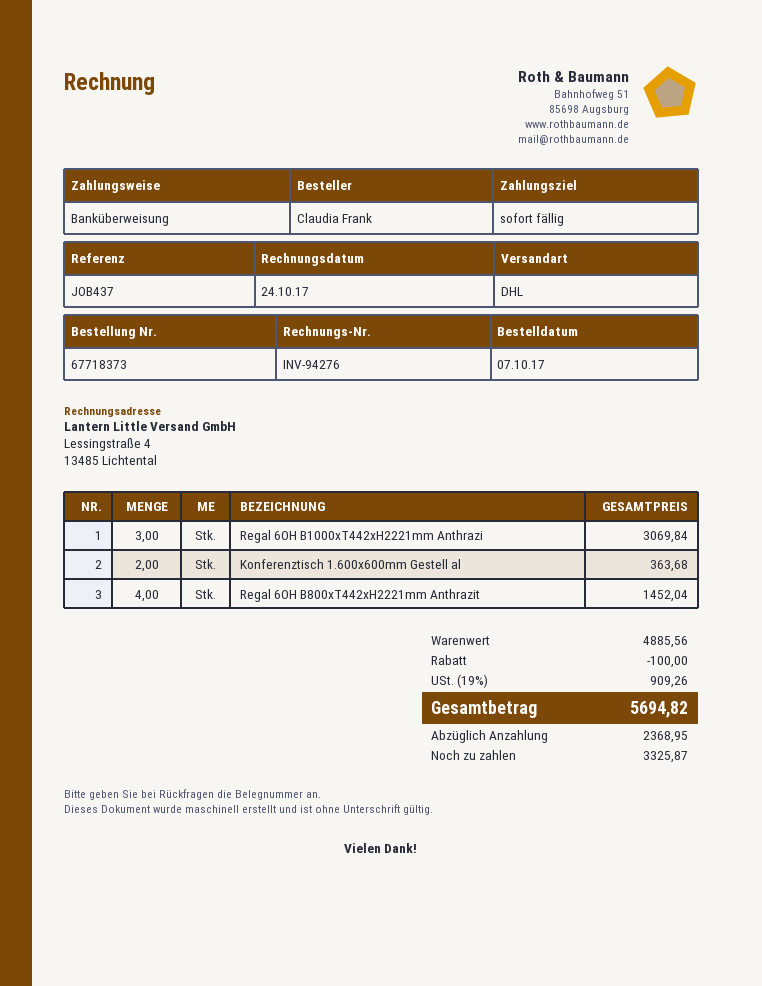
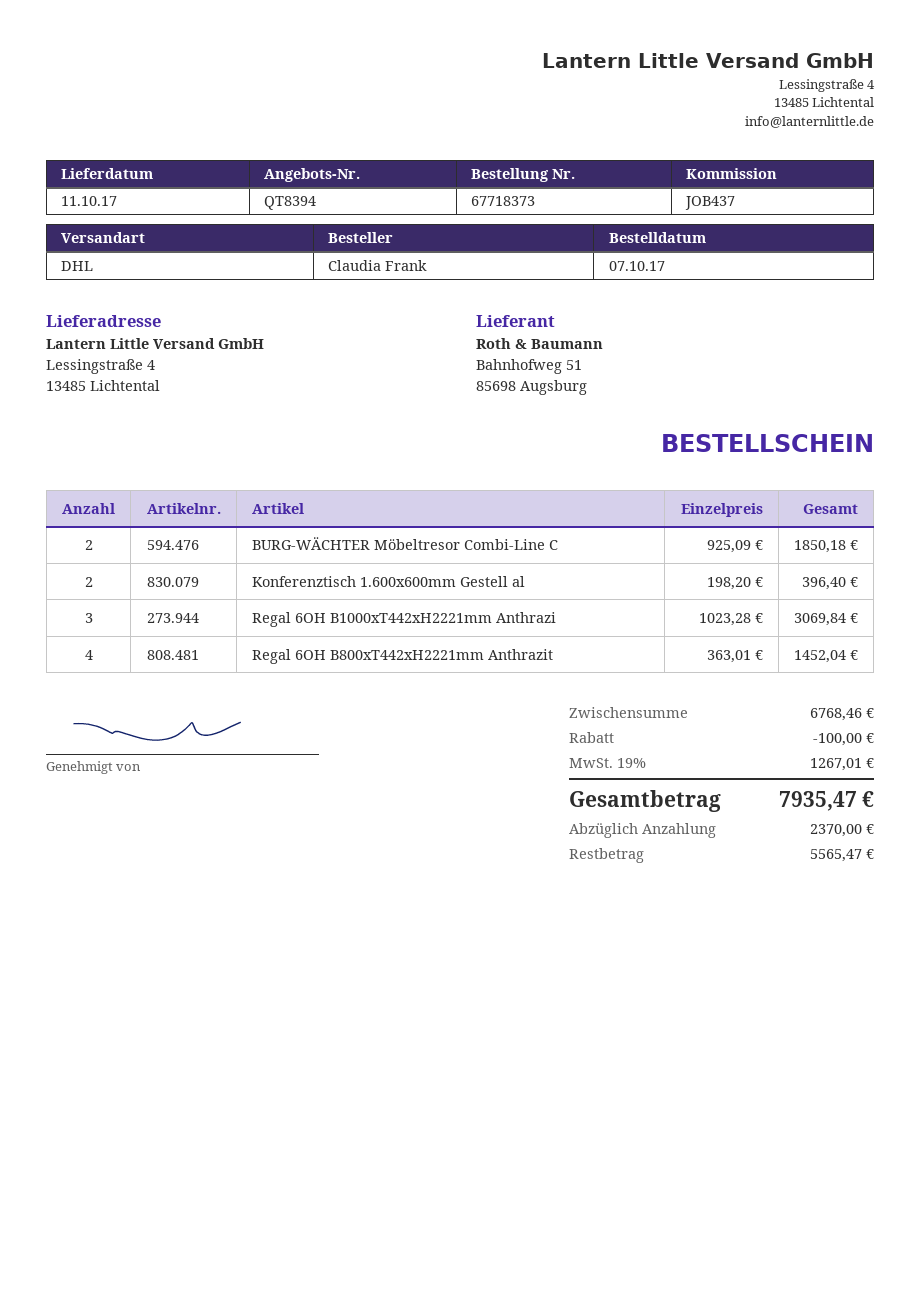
Konferenztisch 1.600x600mm Gestell al: 2 for 363.68 -> 2 for 396.40
BURG-WÄCHTER Möbeltresor Combi-Line C: none -> 2 for 1850.18
subtotal: 4885.56 -> 6768.46
tax: 19% = 909.26 -> 19% = 1267.01
total: 5694.82 -> 7935.47
deposit: 2368.95 -> 2370.00
balance: 3325.87 -> 5565.47

